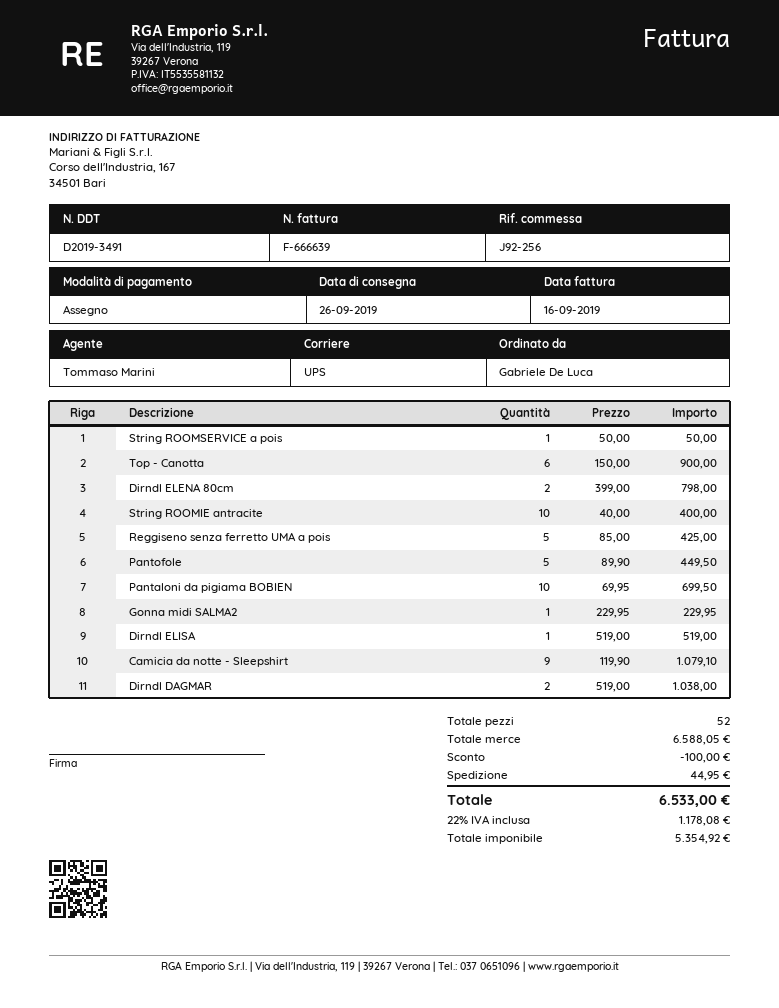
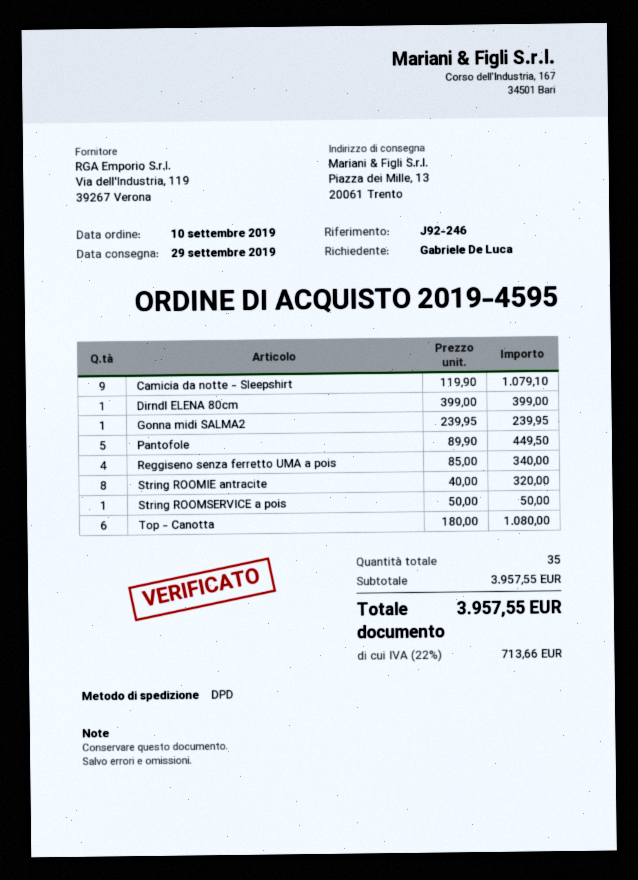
delivery date: 2019-09-26 -> 2019-09-29
reference: J92-256 -> J92-246
shipping method: UPS -> DPD
Top - Canotta: 6 x 150.00 = 900.00 -> 6 x 180.00 = 1080.00
Dirndl ELENA 80cm: 2 x 399.00 = 798.00 -> 1 x 399.00 = 399.00
String ROOMIE antracite: 10 x 40.00 = 400.00 -> 8 x 40.00 = 320.00
Reggiseno senza ferretto UMA a pois: 5 x 85.00 = 425.00 -> 4 x 85.00 = 340.00
Pantaloni da pigiama BOBIEN: 10 x 69.95 = 699.50 -> none
Gonna midi SALMA2: 1 x 229.95 = 229.95 -> 1 x 239.95 = 239.95
Dirndl ELISA: 1 x 519.00 = 519.00 -> none
Dirndl DAGMAR: 2 x 519.00 = 1038.00 -> none
total quantity: 52 -> 35
subtotal: 6588.05 -> 3957.55
discount: 100.00 -> none
shipping: 44.95 -> none
tax: 22% = 1178.08 -> 22% = 713.66
total: 6533.00 -> 3957.55

